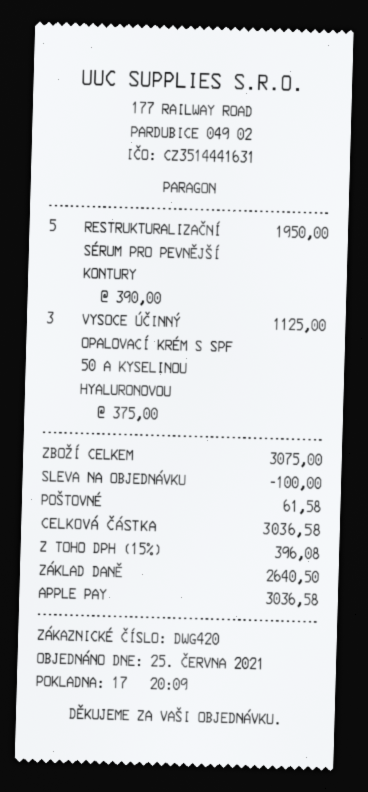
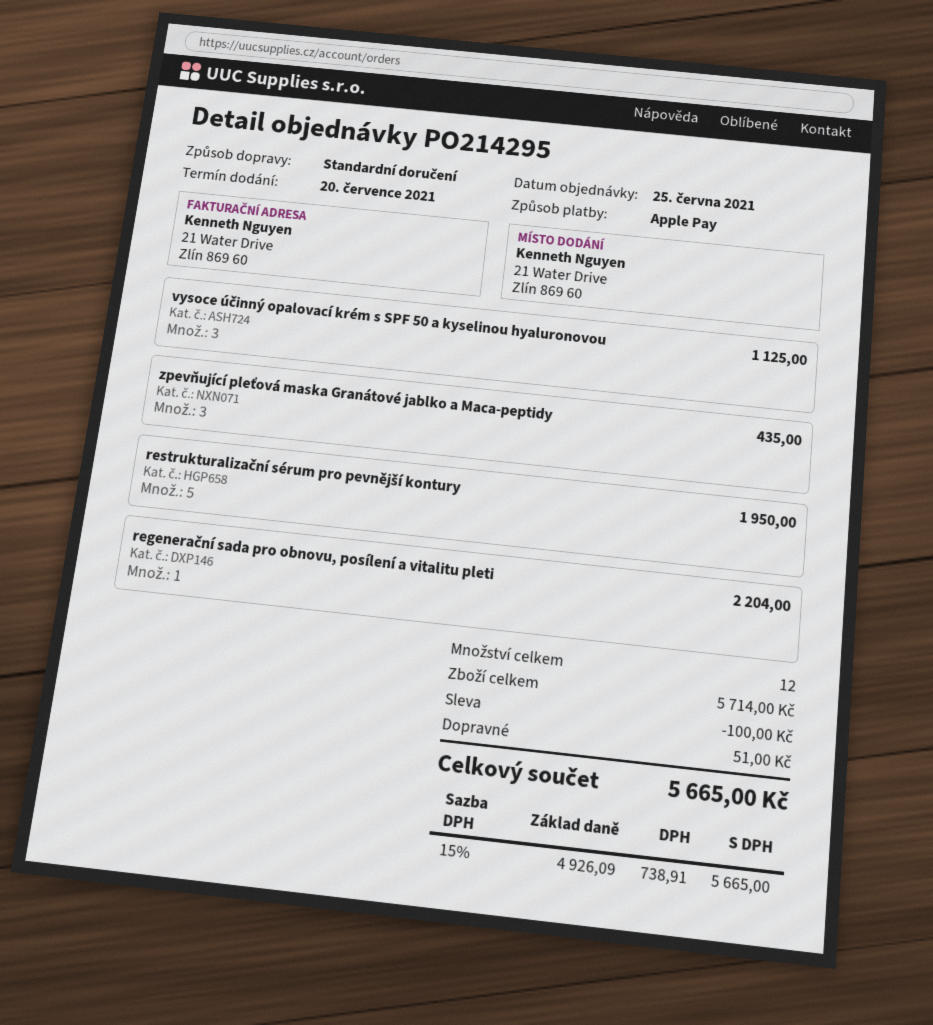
zpevňující pleťová maska Granátové jablko a Maca-peptidy: none -> 3 for 435.00
regenerační sada pro obnovu, posílení a vitalitu pleti: none -> 1 for 2204.00
subtotal: 3075.00 -> 5714.00
shipping: 61.58 -> 51.00
net: 2640.50 -> 4926.09
tax: 15% = 396.08 -> 15% = 738.91
total: 3036.58 -> 5665.00

